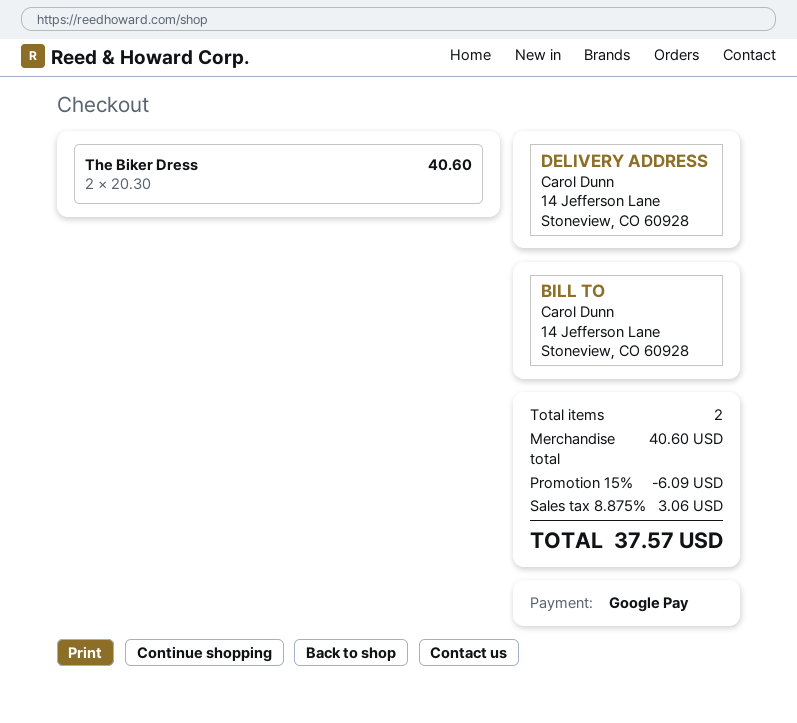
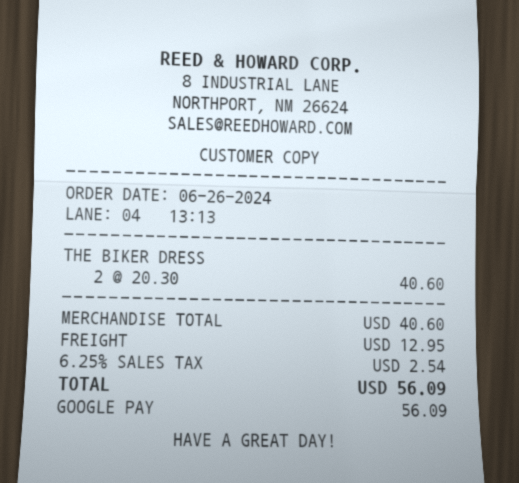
discount: 15% = 6.09 -> none
shipping: none -> 12.95
tax: 8.875% = 3.06 -> 6.25% = 2.54
total: 37.57 -> 56.09

